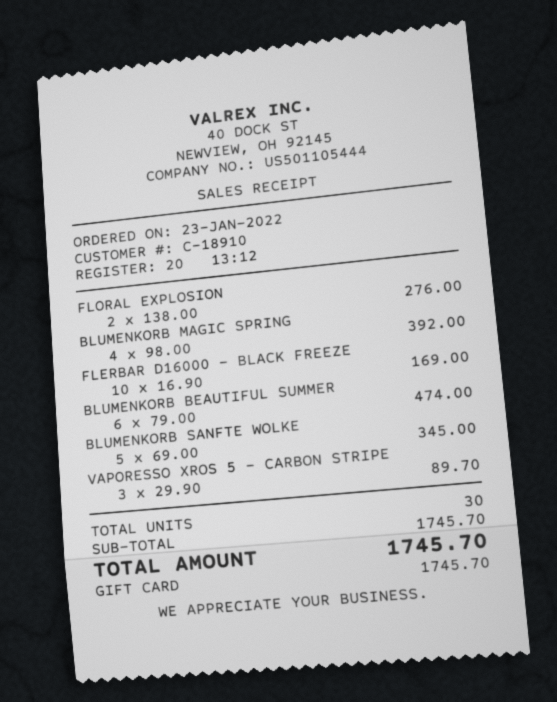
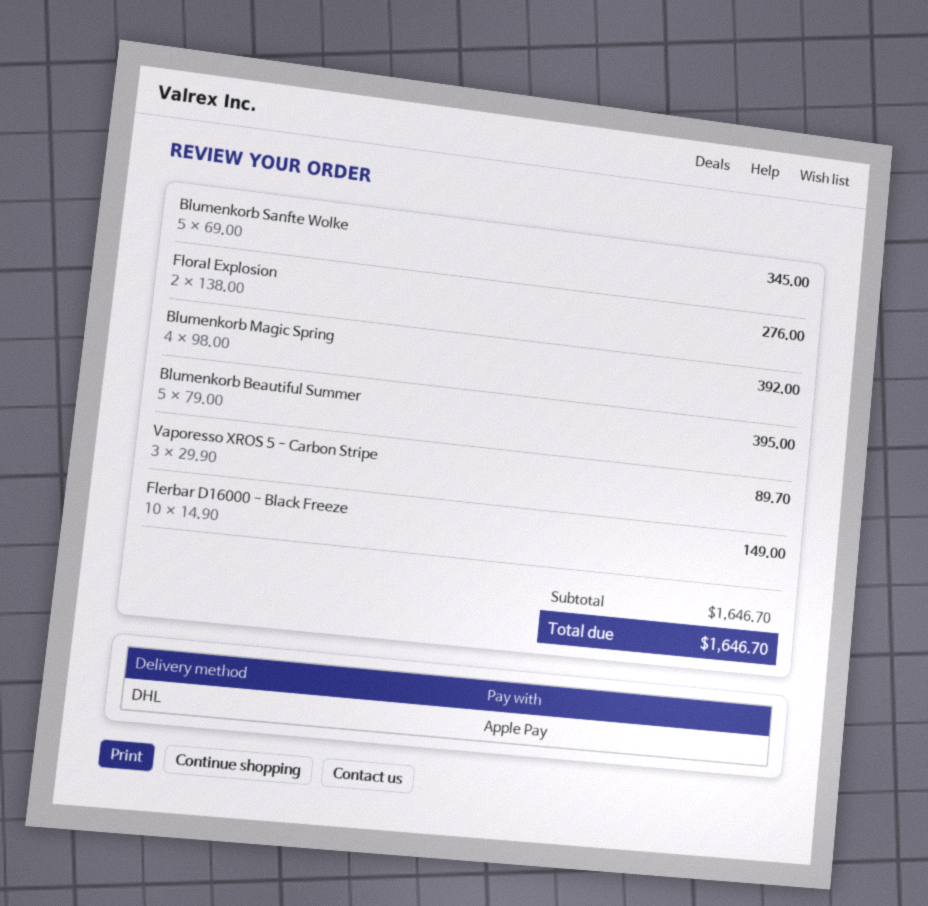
payment method: gift card -> Apple Pay
FLERBAR D16000 - BLACK FREEZE: 10 x 16.90 = 169.00 -> 10 x 14.90 = 149.00
BLUMENKORB BEAUTIFUL SUMMER: 6 x 79.00 = 474.00 -> 5 x 79.00 = 395.00
subtotal: 1745.70 -> 1646.70
total: 1745.70 -> 1646.70

